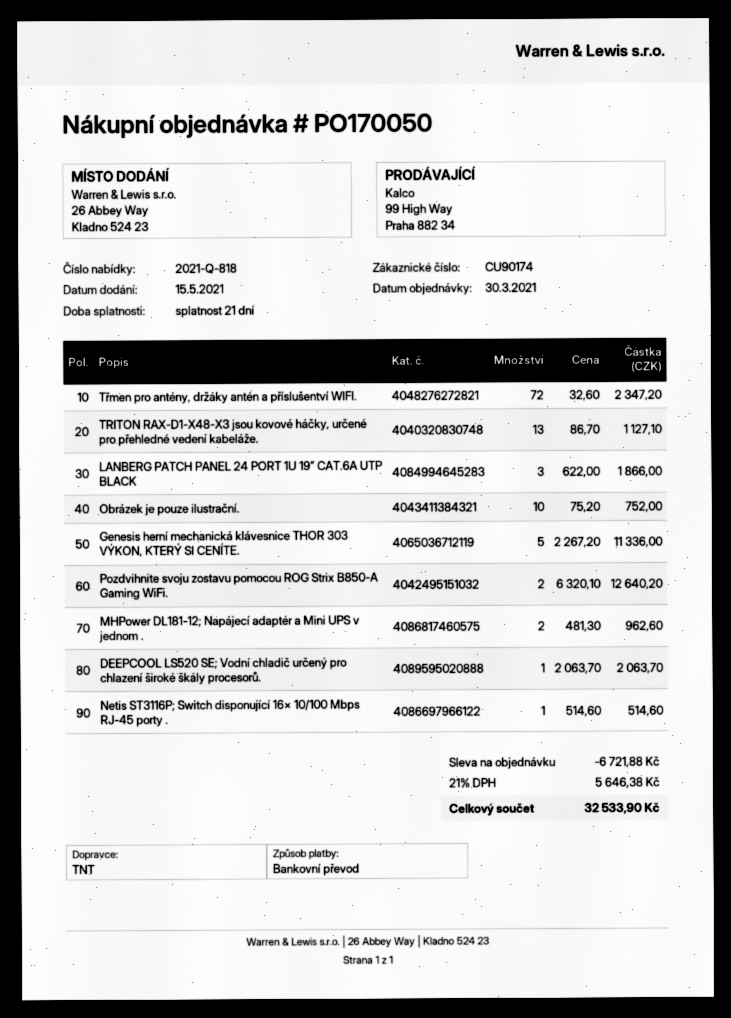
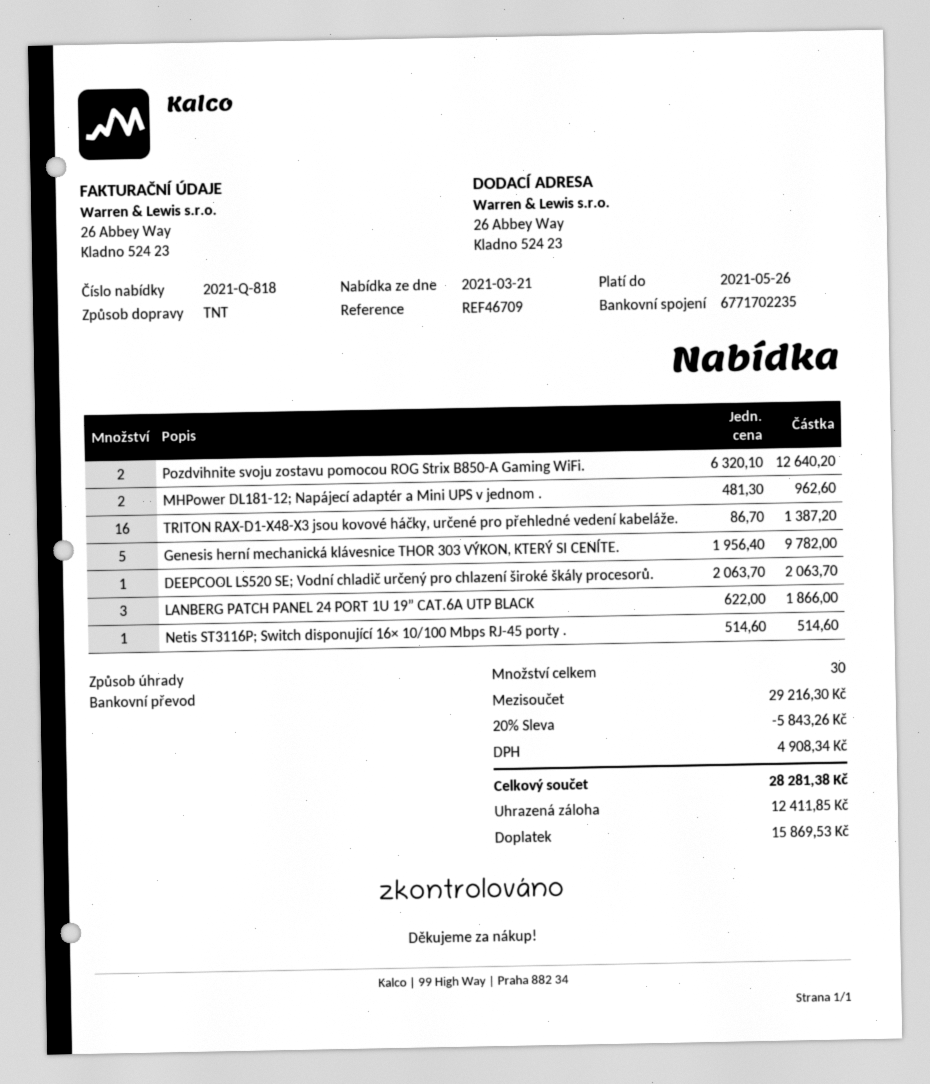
Třmen pro antény, držáky antén a příslušentví WIFI.: 72 x 32.60 = 2347.20 -> none
TRITON RAX-D1-X48-X3 jsou kovové háčky, určené pro přehledné vedení kabeláže.: 13 x 86.70 = 1127.10 -> 16 x 86.70 = 1387.20
Obrázek je pouze ilustrační.: 10 x 75.20 = 752.00 -> none
Genesis herní mechanická klávesnice THOR 303 VÝKON, KTERÝ SI CENÍTE.: 5 x 2267.20 = 11336.00 -> 5 x 1956.40 = 9782.00
discount: 6721.88 -> 5843.26
tax: 5646.38 -> 4908.34
total: 32533.90 -> 28281.38

